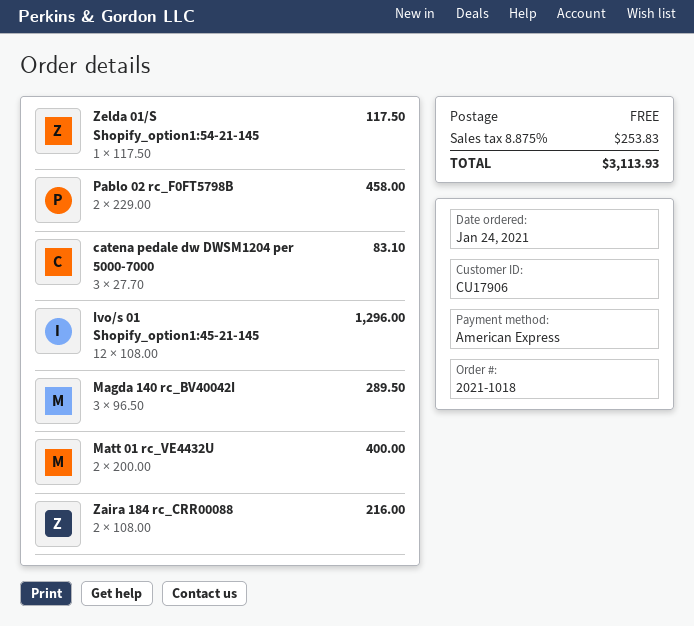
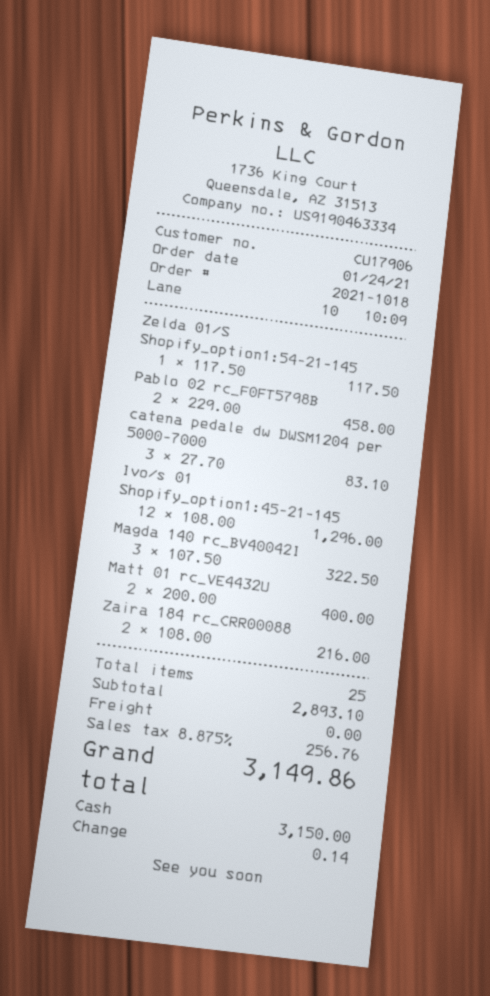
payment method: American Express -> cash
Magda 140 rc_BV40042I: 3 x 96.50 = 289.50 -> 3 x 107.50 = 322.50
tax: 8.875% = 253.83 -> 8.875% = 256.76
total: 3113.93 -> 3149.86

